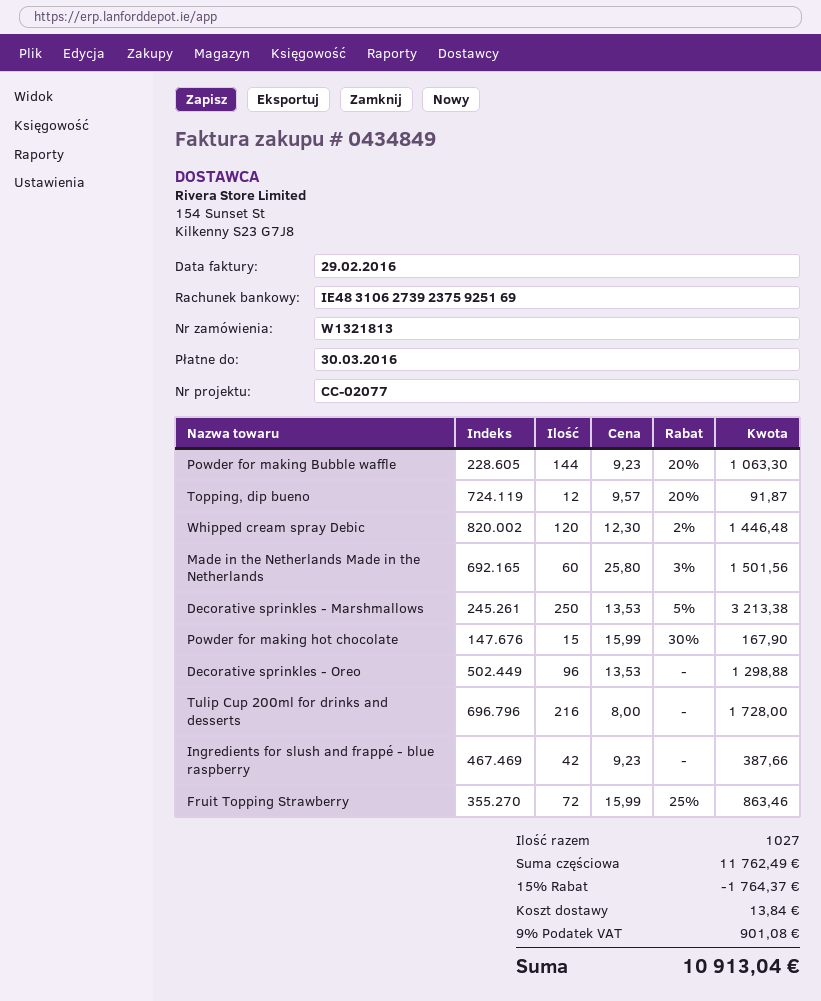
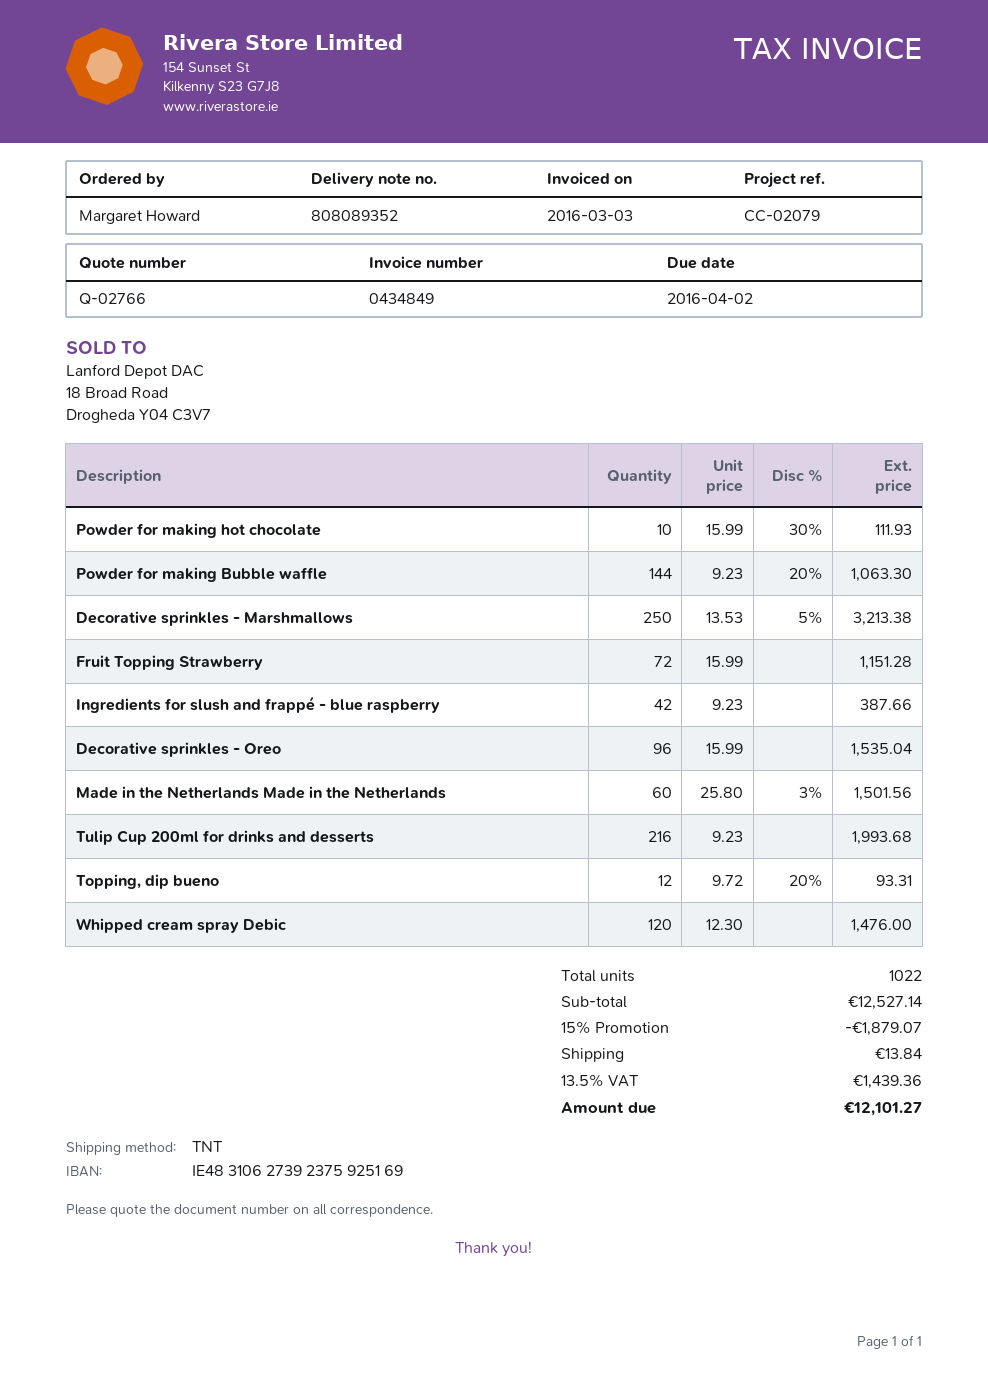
invoice date: 2016-02-29 -> 2016-03-03
due date: 2016-03-30 -> 2016-04-02
reference: CC-02077 -> CC-02079
Topping, dip bueno: 12 x 9.57 - 20% = 91.87 -> 12 x 9.72 - 20% = 93.31
Whipped cream spray Debic: 120 x 12.30 - 2% = 1446.48 -> 120 x 12.30 = 1476.00
Powder for making hot chocolate: 15 x 15.99 - 30% = 167.90 -> 10 x 15.99 - 30% = 111.93
Decorative sprinkles - Oreo: 96 x 13.53 = 1298.88 -> 96 x 15.99 = 1535.04
Tulip Cup 200ml for drinks and desserts: 216 x 8.00 = 1728.00 -> 216 x 9.23 = 1993.68
Fruit Topping Strawberry: 72 x 15.99 - 25% = 863.46 -> 72 x 15.99 = 1151.28
total quantity: 1027 -> 1022
subtotal: 11762.49 -> 12527.14
discount: 15% = 1764.37 -> 15% = 1879.07
tax: 9% = 901.08 -> 13.5% = 1439.36
total: 10913.04 -> 12101.27

